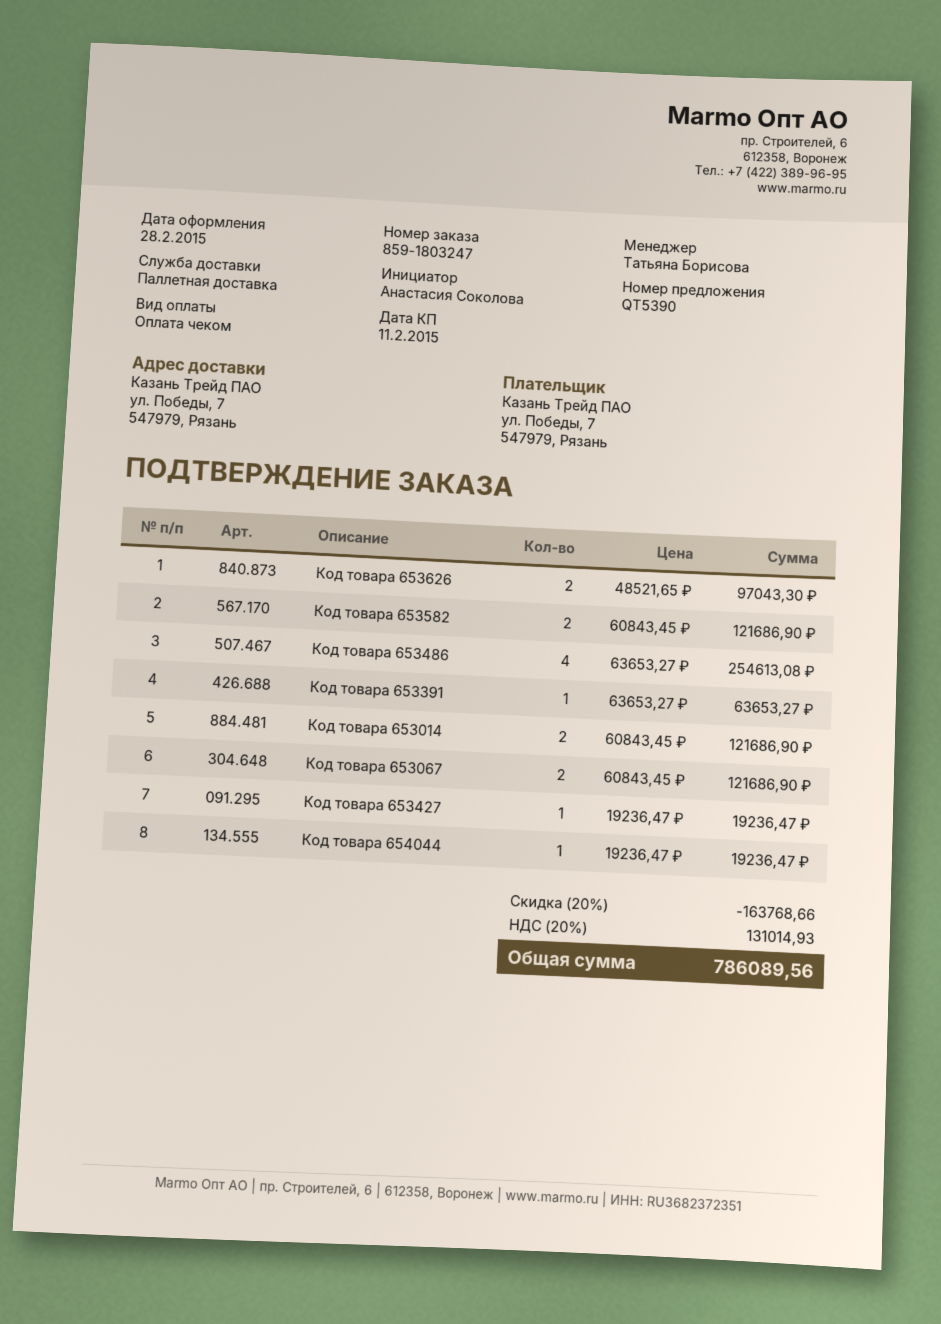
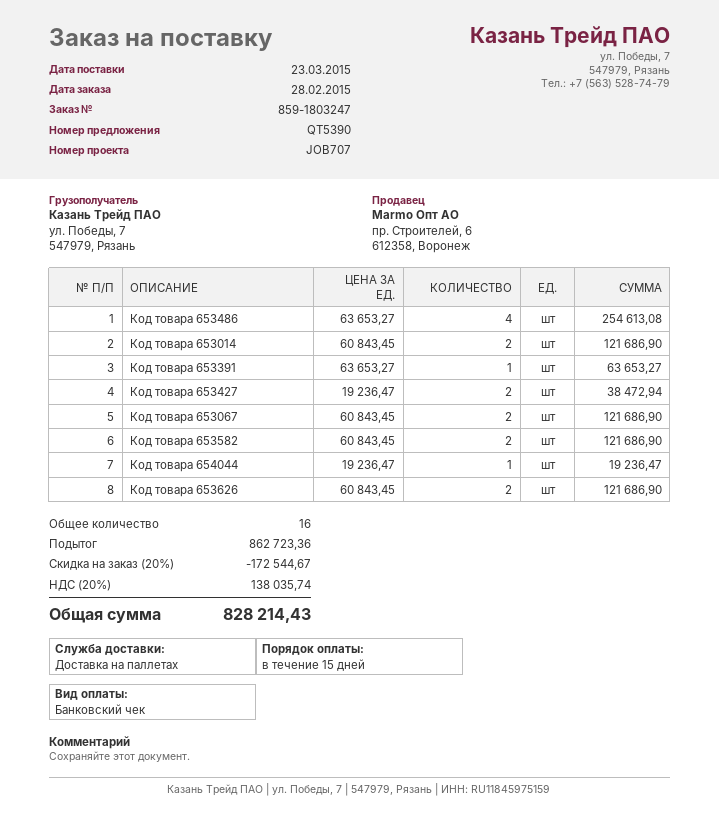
Код товара 653626: 2 x 48521.65 = 97043.30 -> 2 x 60843.45 = 121686.90
Код товара 653427: 1 x 19236.47 = 19236.47 -> 2 x 19236.47 = 38472.94
discount: 20% = 163768.66 -> 20% = 172544.67
tax: 20% = 131014.93 -> 20% = 138035.74
total: 786089.56 -> 828214.43

